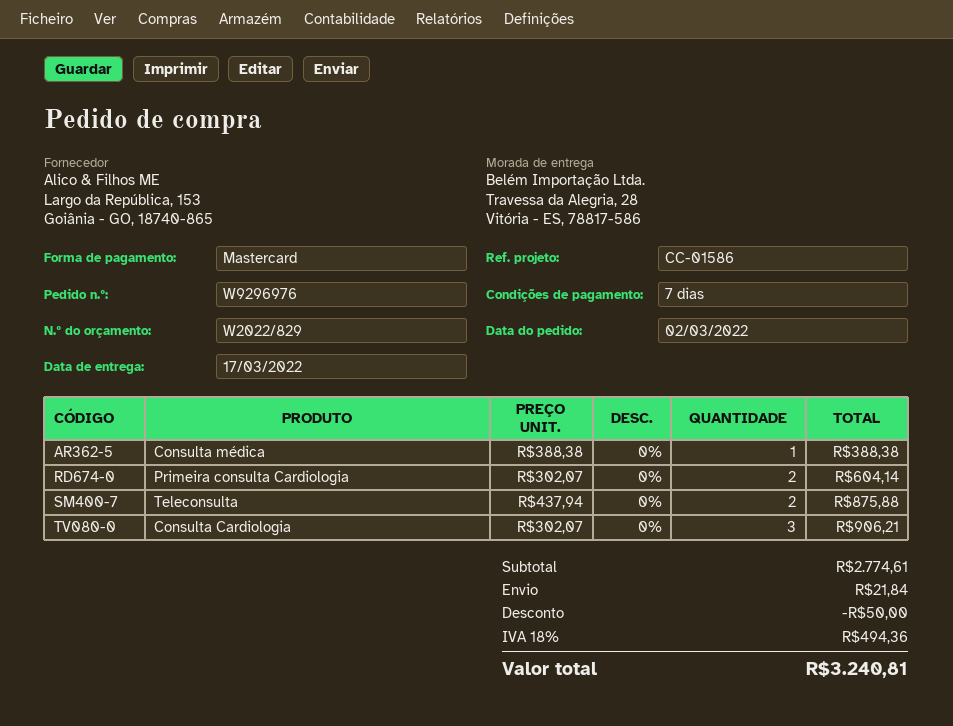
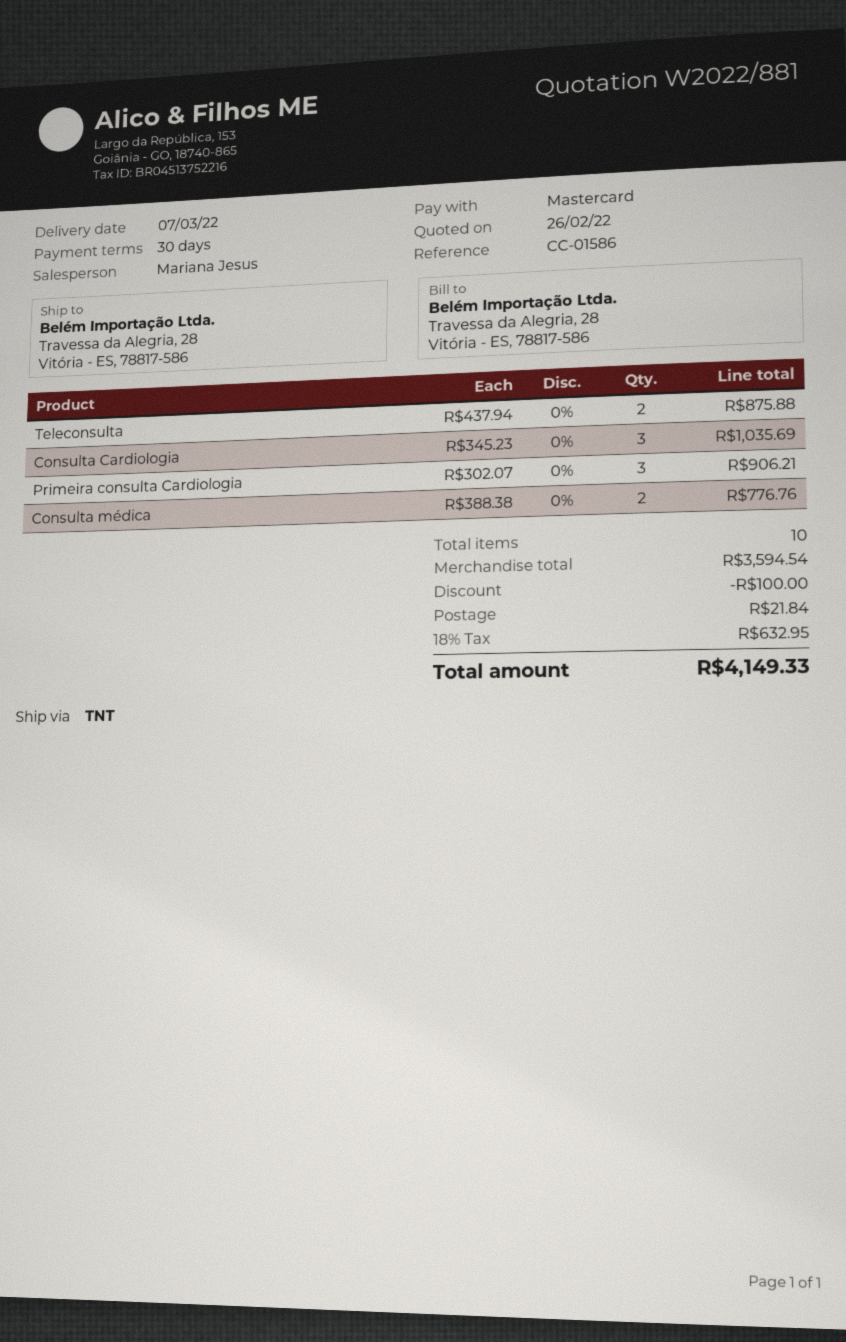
quote number: W2022/829 -> W2022/881
delivery date: 2022-03-17 -> 2022-03-07
payment terms: 7 days -> 30 days
Consulta médica: 1 x 388.38 = 388.38 -> 2 x 388.38 = 776.76
Primeira consulta Cardiologia: 2 x 302.07 = 604.14 -> 3 x 302.07 = 906.21
Consulta Cardiologia: 3 x 302.07 = 906.21 -> 3 x 345.23 = 1035.69
subtotal: 2774.61 -> 3594.54
discount: 50.00 -> 100.00
tax: 18% = 494.36 -> 18% = 632.95
total: 3240.81 -> 4149.33

